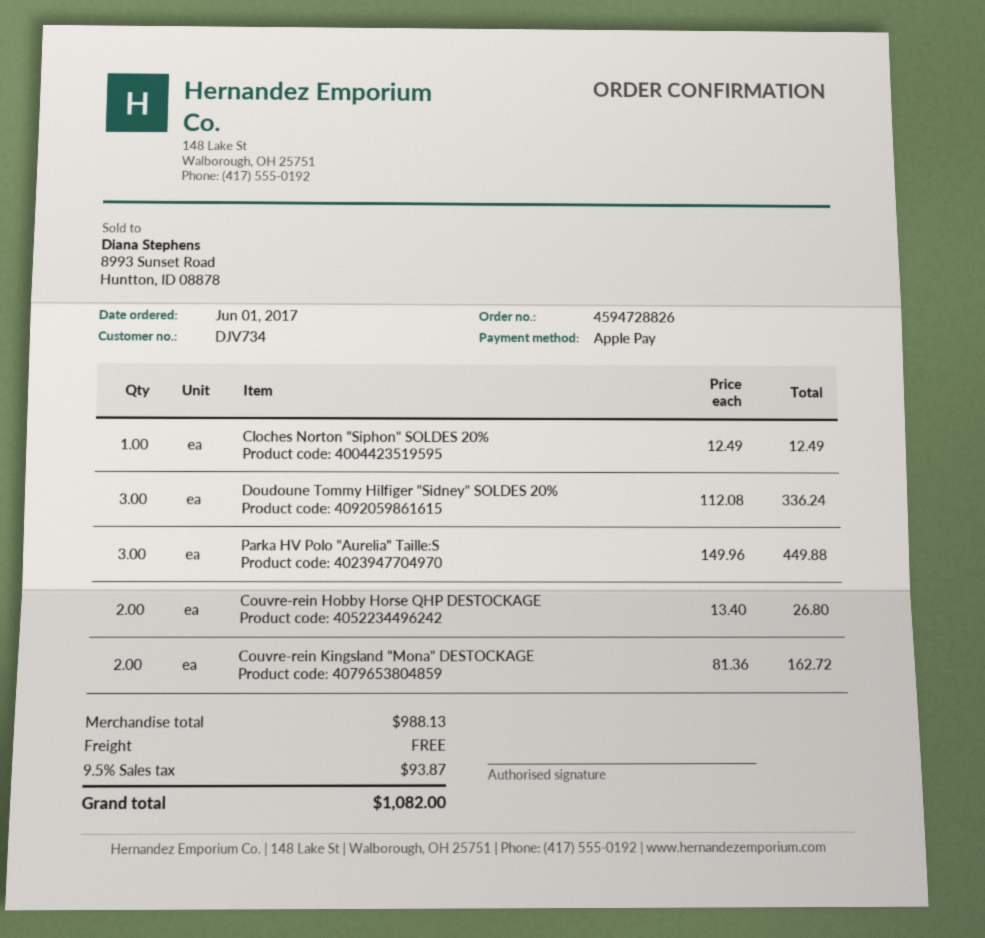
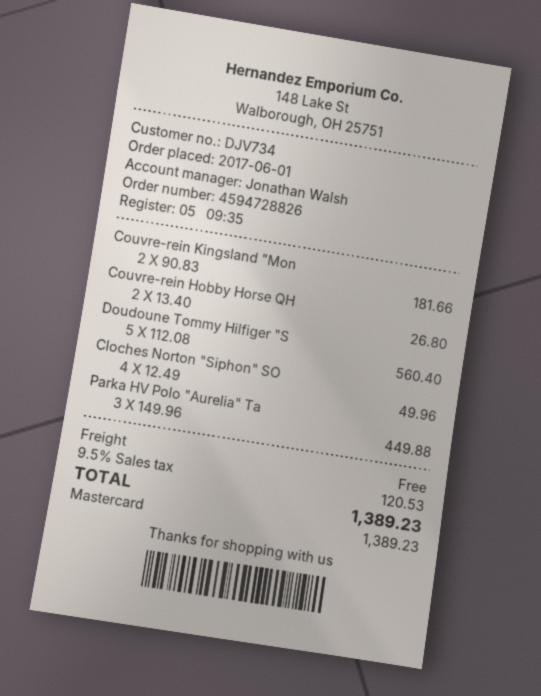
payment method: Apple Pay -> Mastercard
Cloches Norton "Siphon" SOLDES 20%: 1 x 12.49 = 12.49 -> 4 x 12.49 = 49.96
Doudoune Tommy Hilfiger "Sidney" SOLDES 20%: 3 x 112.08 = 336.24 -> 5 x 112.08 = 560.40
Couvre-rein Kingsland "Mona" DESTOCKAGE: 2 x 81.36 = 162.72 -> 2 x 90.83 = 181.66
tax: 9.5% = 93.87 -> 9.5% = 120.53
total: 1082.00 -> 1389.23

